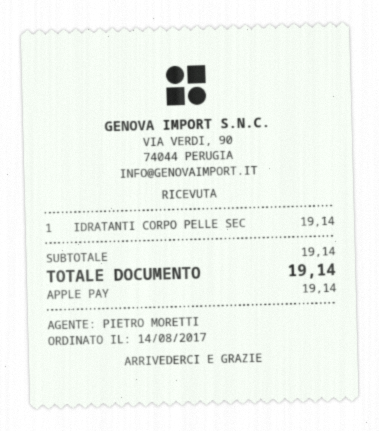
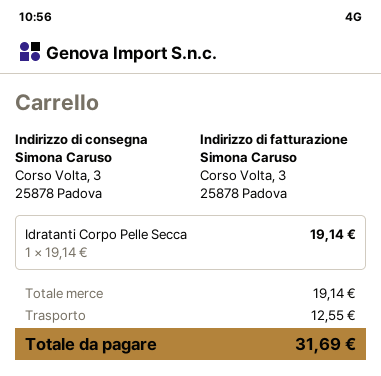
shipping: none -> 12.55
total: 19.14 -> 31.69

